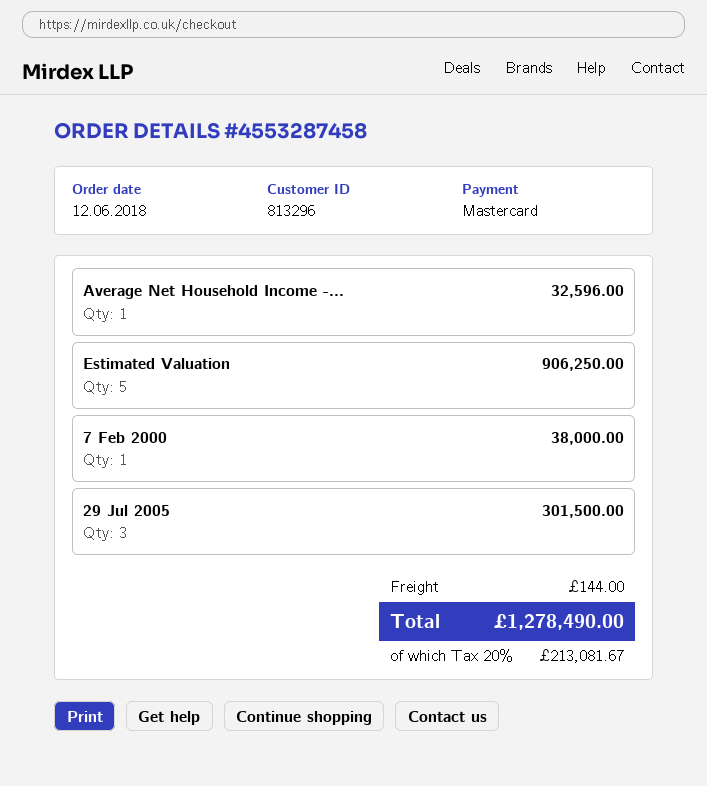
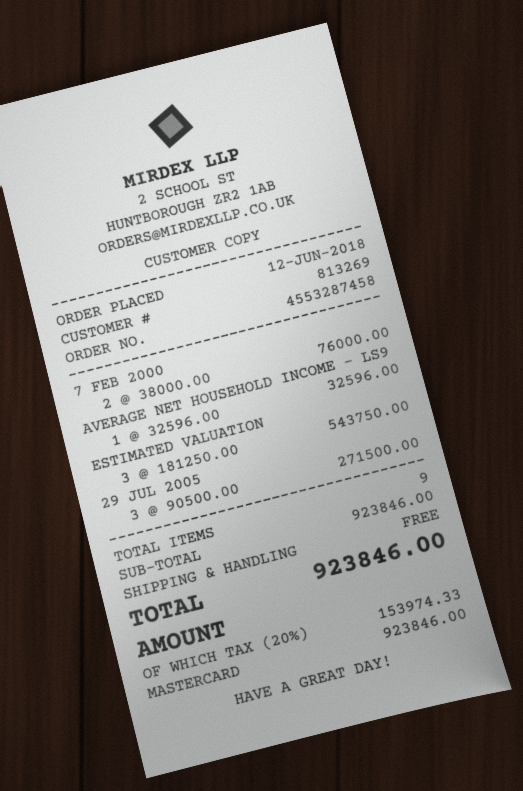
customer number: 813296 -> 813269
Estimated Valuation: 5 for 906250.00 -> 3 for 543750.00
7 Feb 2000: 1 for 38000.00 -> 2 for 76000.00
29 Jul 2005: 3 for 301500.00 -> 3 for 271500.00
shipping: 144.00 -> 0.00
tax: 20% = 213081.67 -> 20% = 153974.33
total: 1278490.00 -> 923846.00

